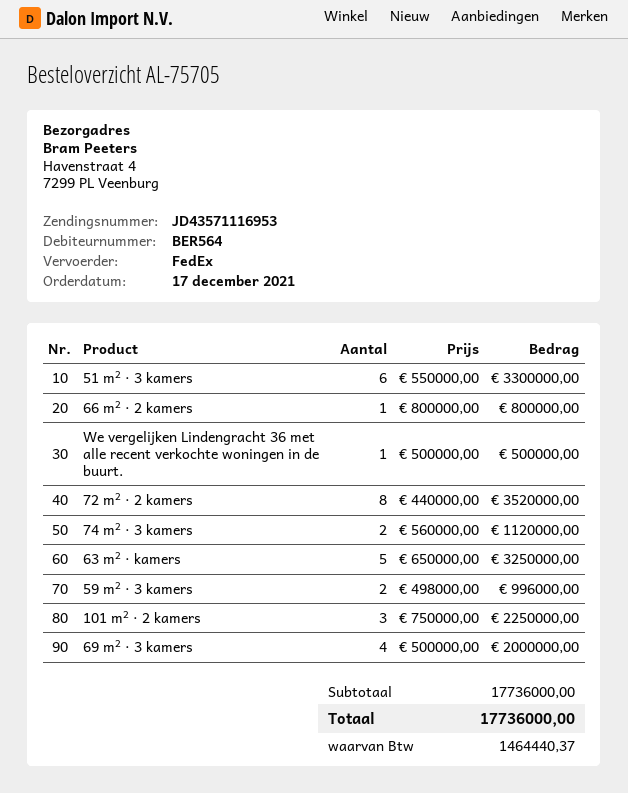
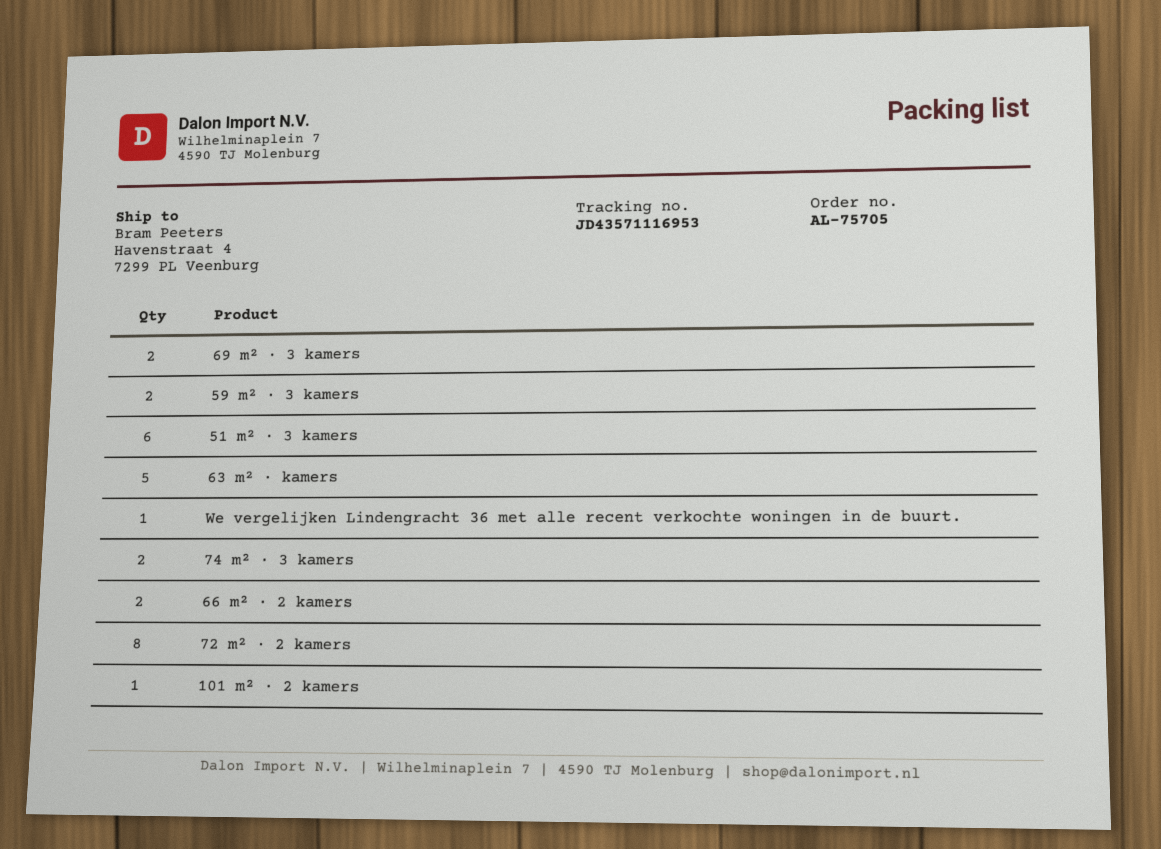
66 m² · 2 kamers: 1 -> 2
101 m² · 2 kamers: 3 -> 1
69 m² · 3 kamers: 4 -> 2

